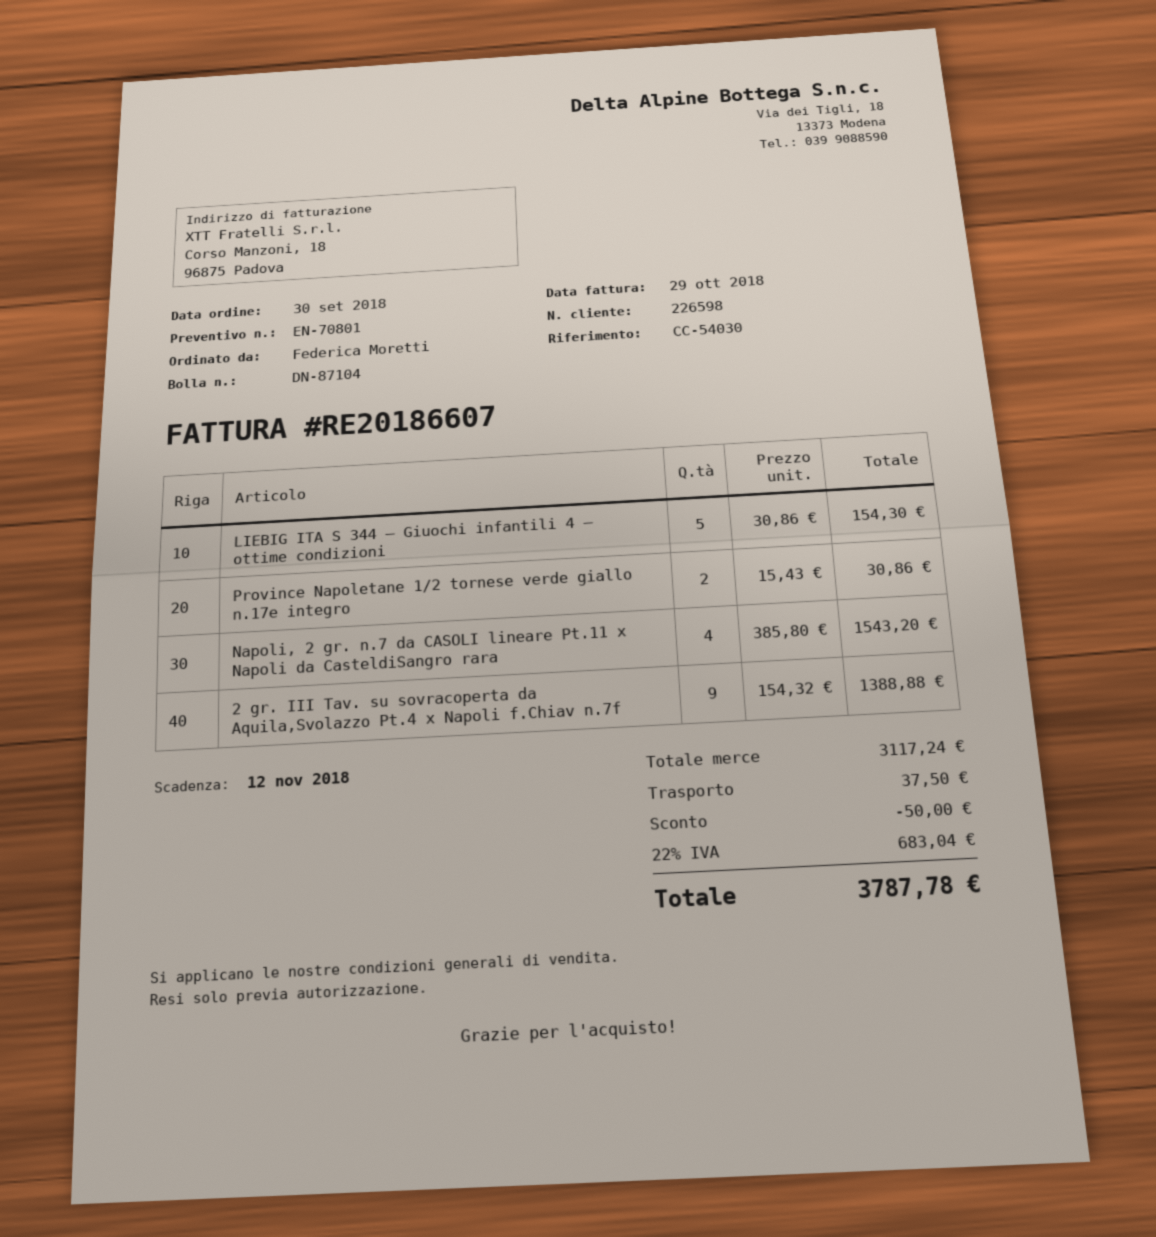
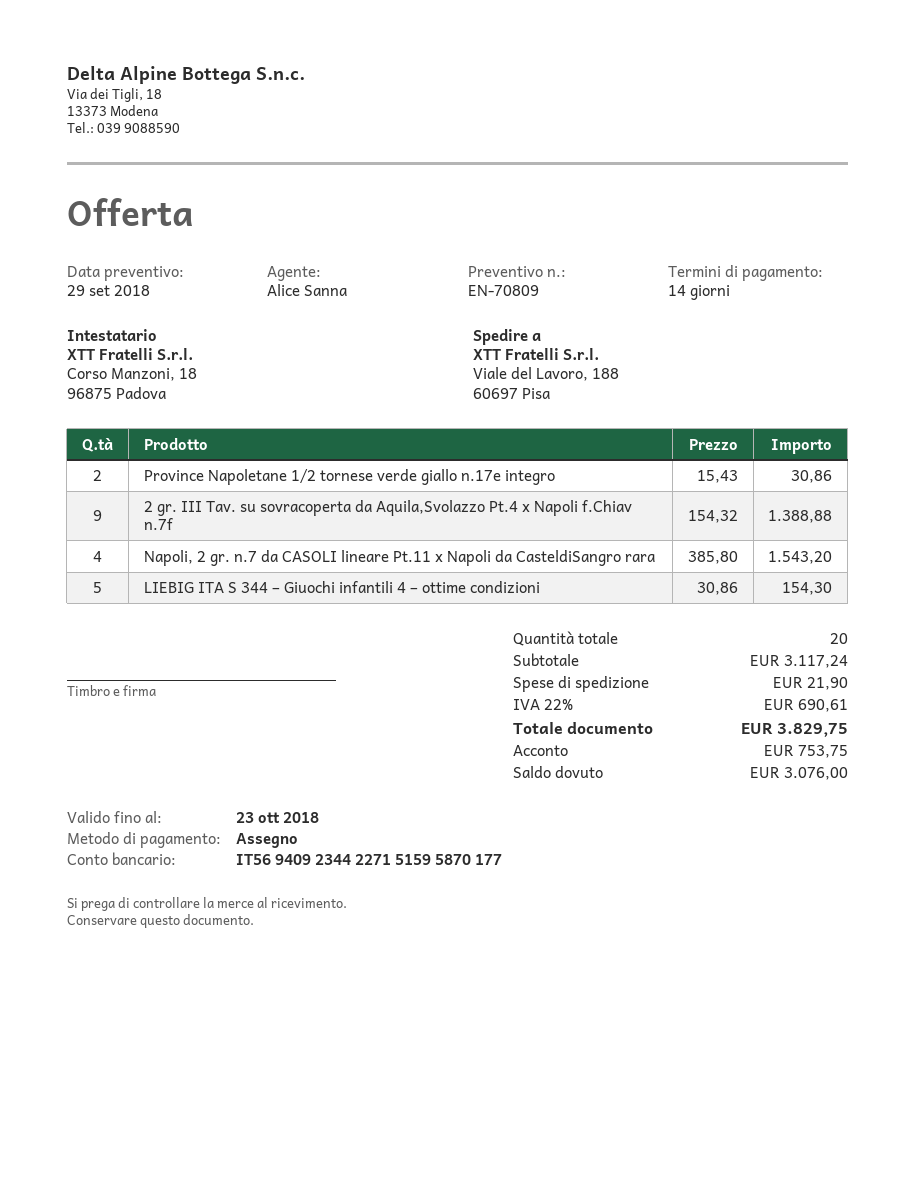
quote number: EN-70801 -> EN-70809
discount: 50.00 -> none
shipping: 37.50 -> 21.90
tax: 22% = 683.04 -> 22% = 690.61
total: 3787.78 -> 3829.75

